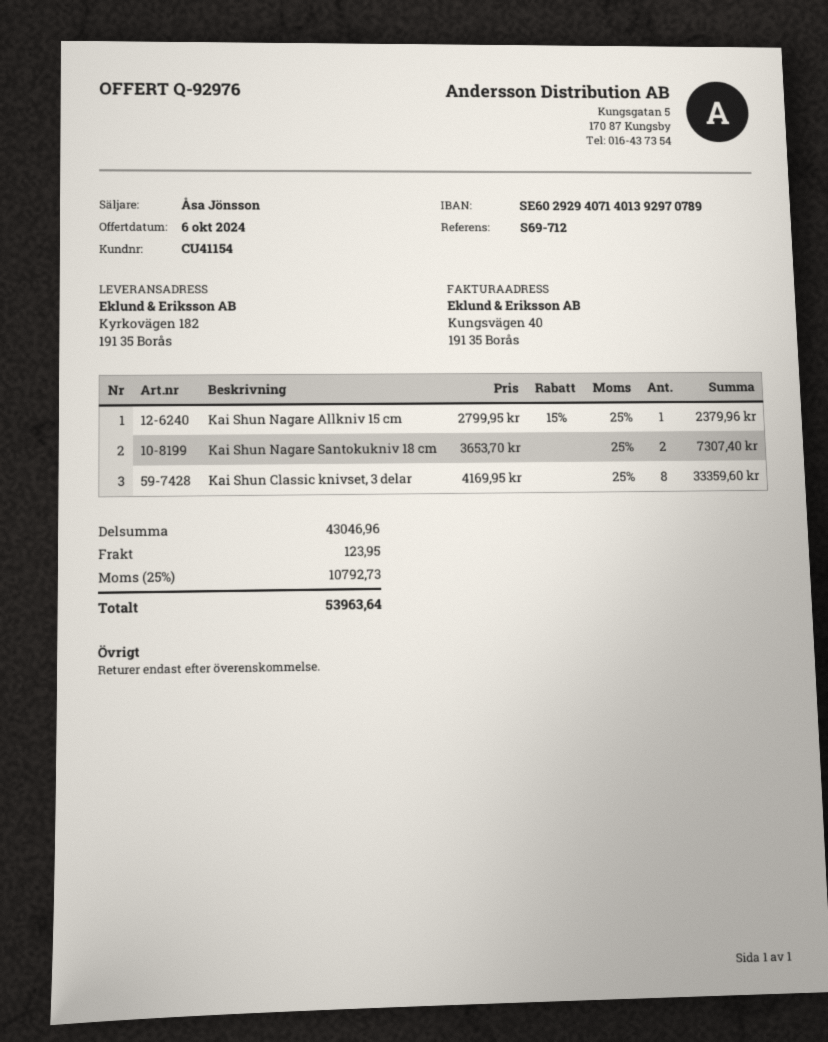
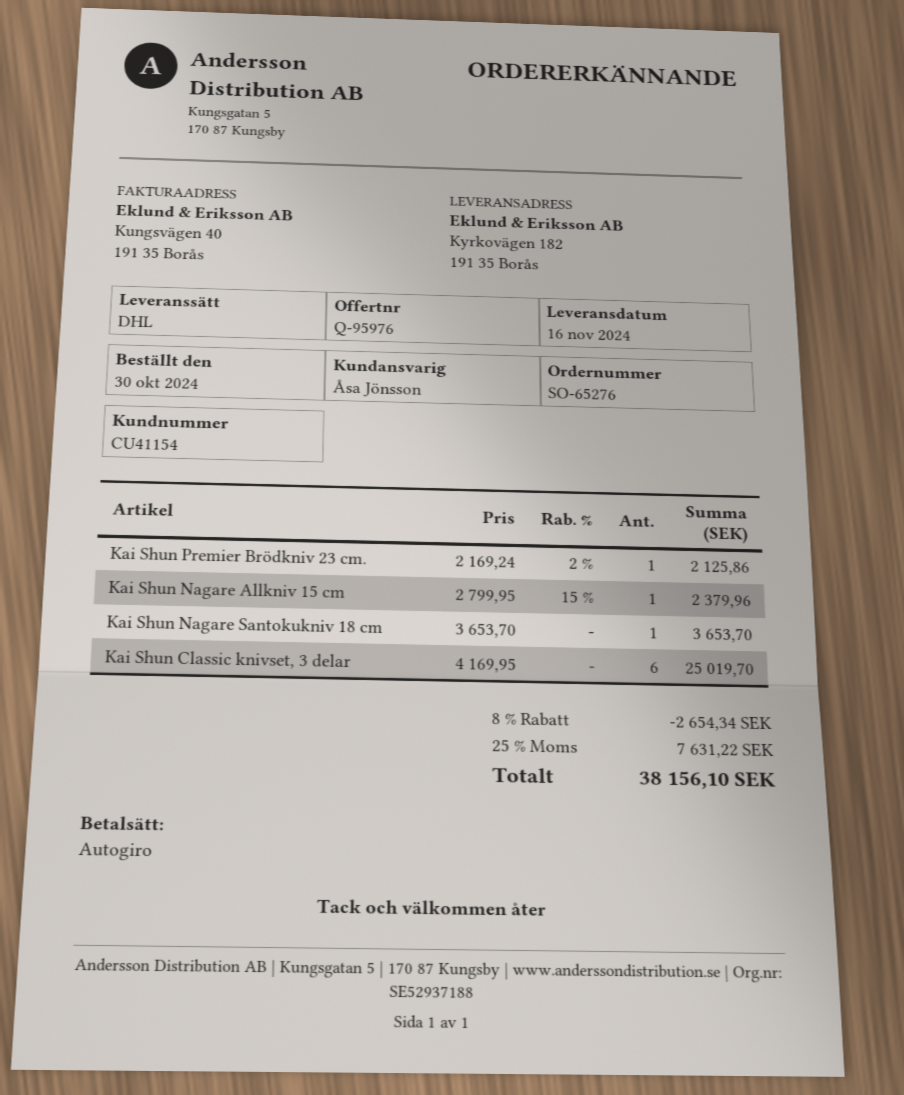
quote number: Q-92976 -> Q-95976
Kai Shun Nagare Santokukniv 18 cm: 2 x 3653.70 = 7307.40 -> 1 x 3653.70 = 3653.70
Kai Shun Classic knivset, 3 delar: 8 x 4169.95 = 33359.60 -> 6 x 4169.95 = 25019.70
Kai Shun Premier Brödkniv 23 cm.: none -> 1 x 2169.24 - 2% = 2125.86
discount: none -> 8% = 2654.34
shipping: 123.95 -> none
tax: 25% = 10792.73 -> 25% = 7631.22
total: 53963.64 -> 38156.10

